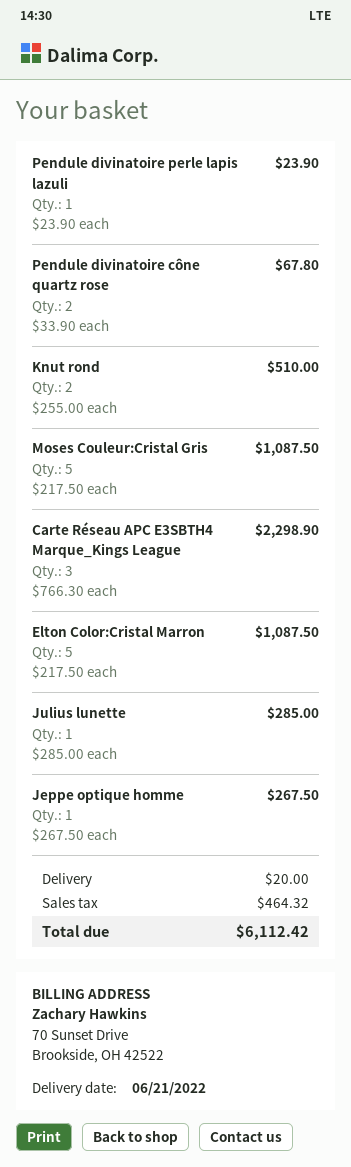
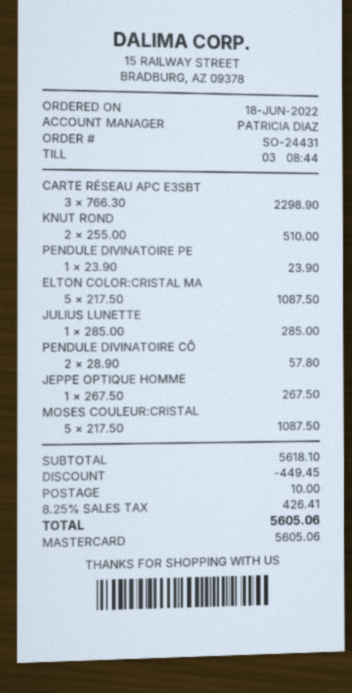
Pendule divinatoire cône quartz rose: 2 x 33.90 = 67.80 -> 2 x 28.90 = 57.80
discount: none -> 449.45
shipping: 20.00 -> 10.00
tax: 464.32 -> 426.41
total: 6112.42 -> 5605.06

